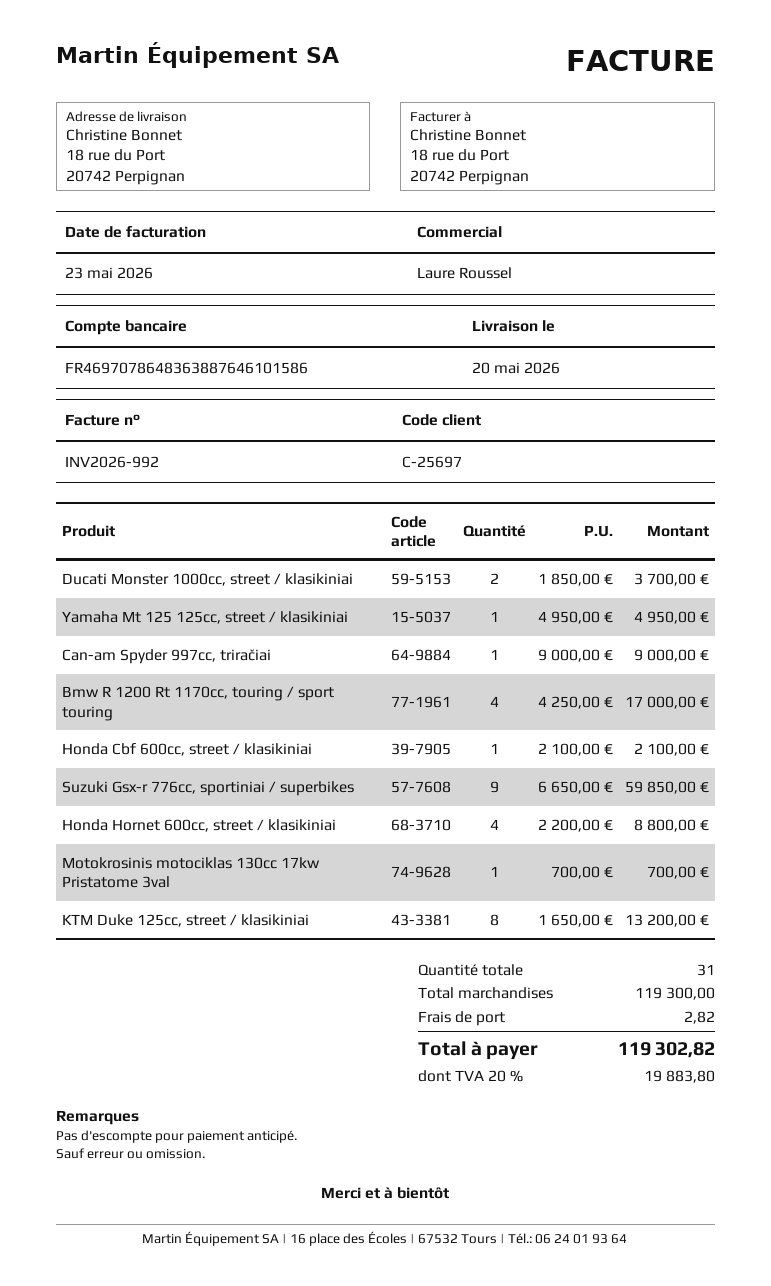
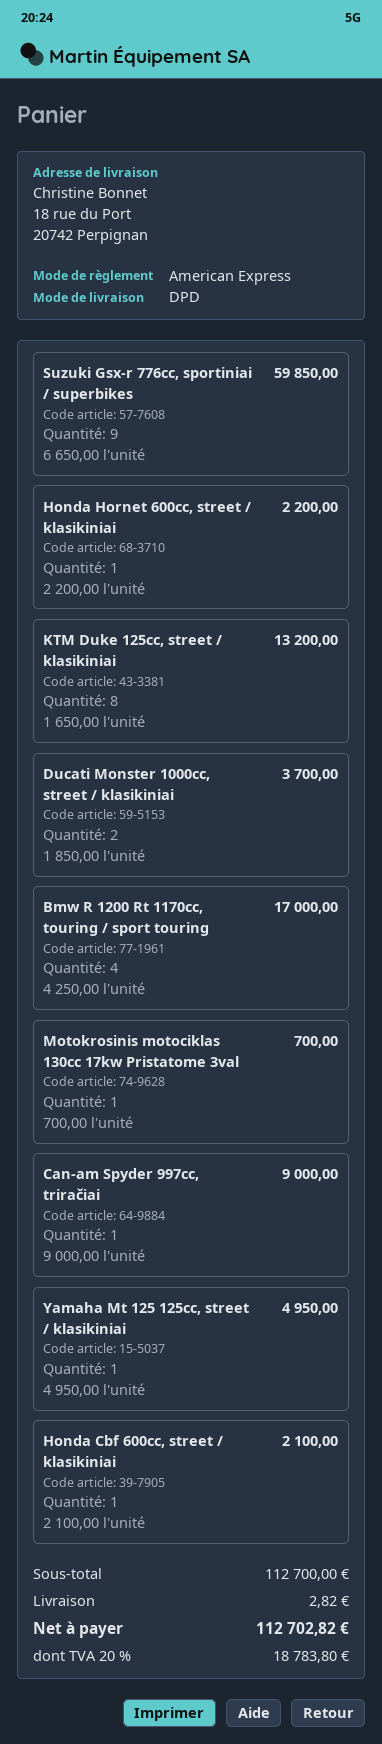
Honda Hornet 600cc, street / klasikiniai: 4 x 2200.00 = 8800.00 -> 1 x 2200.00 = 2200.00
subtotal: 119300.00 -> 112700.00
tax: 20% = 19883.80 -> 20% = 18783.80
total: 119302.82 -> 112702.82

